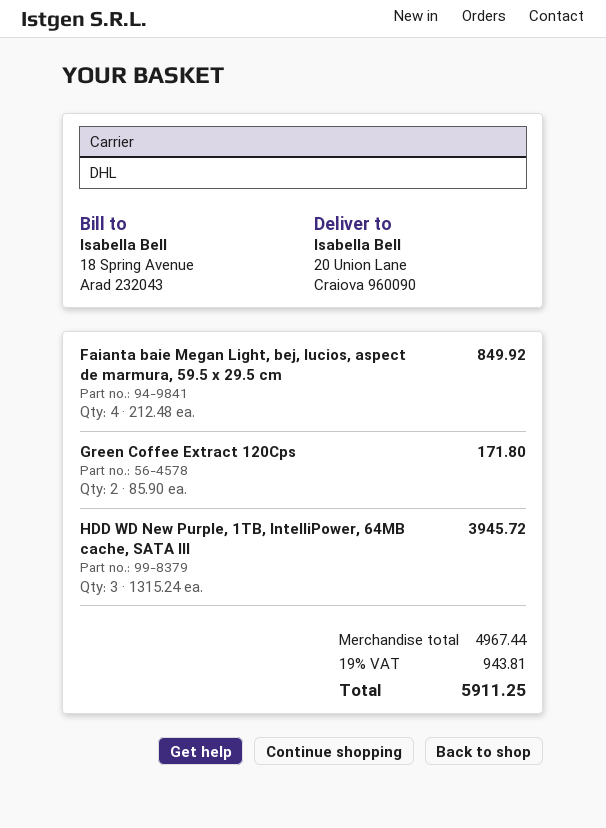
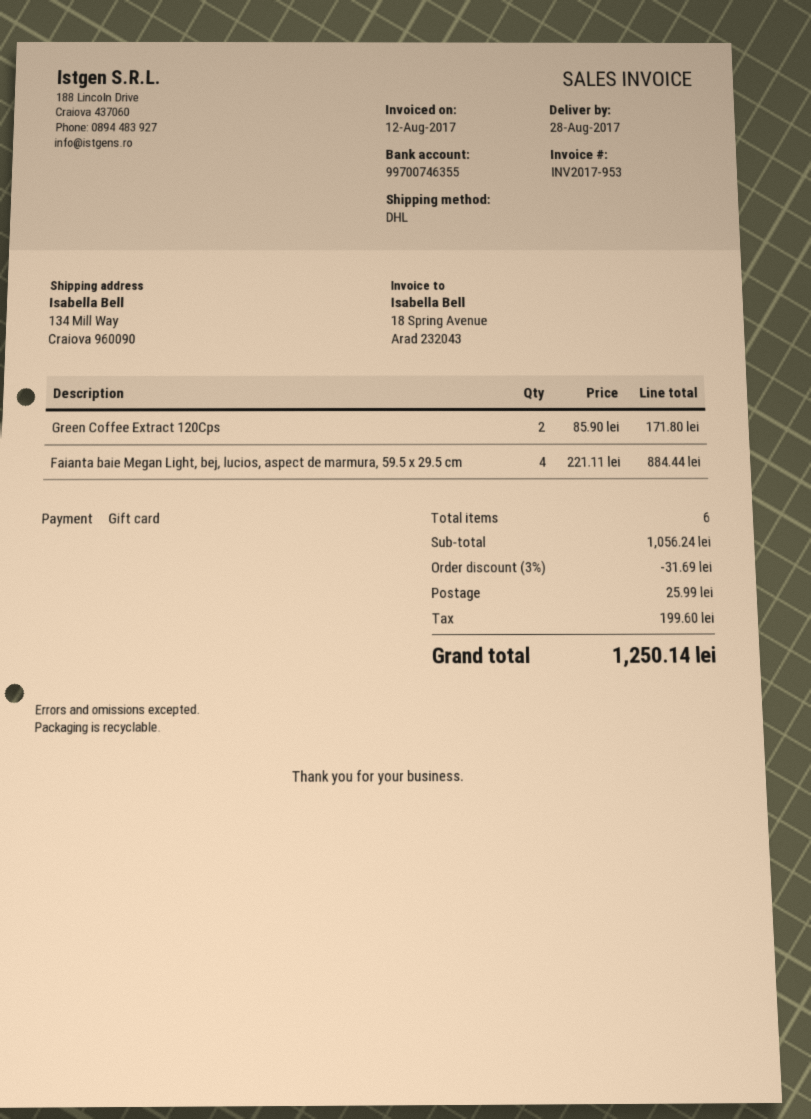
ship to: 20 Union Lane, Craiova 960090 -> 134 Mill Way, Craiova 960090
Faianta baie Megan Light, bej, lucios, aspect de marmura, 59.5 x 29.5 cm: 4 x 212.48 = 849.92 -> 4 x 221.11 = 884.44
HDD WD New Purple, 1TB, IntelliPower, 64MB cache, SATA III: 3 x 1315.24 = 3945.72 -> none
subtotal: 4967.44 -> 1056.24
discount: none -> 3% = 31.69
shipping: none -> 25.99
tax: 943.81 -> 199.60
total: 5911.25 -> 1250.14

